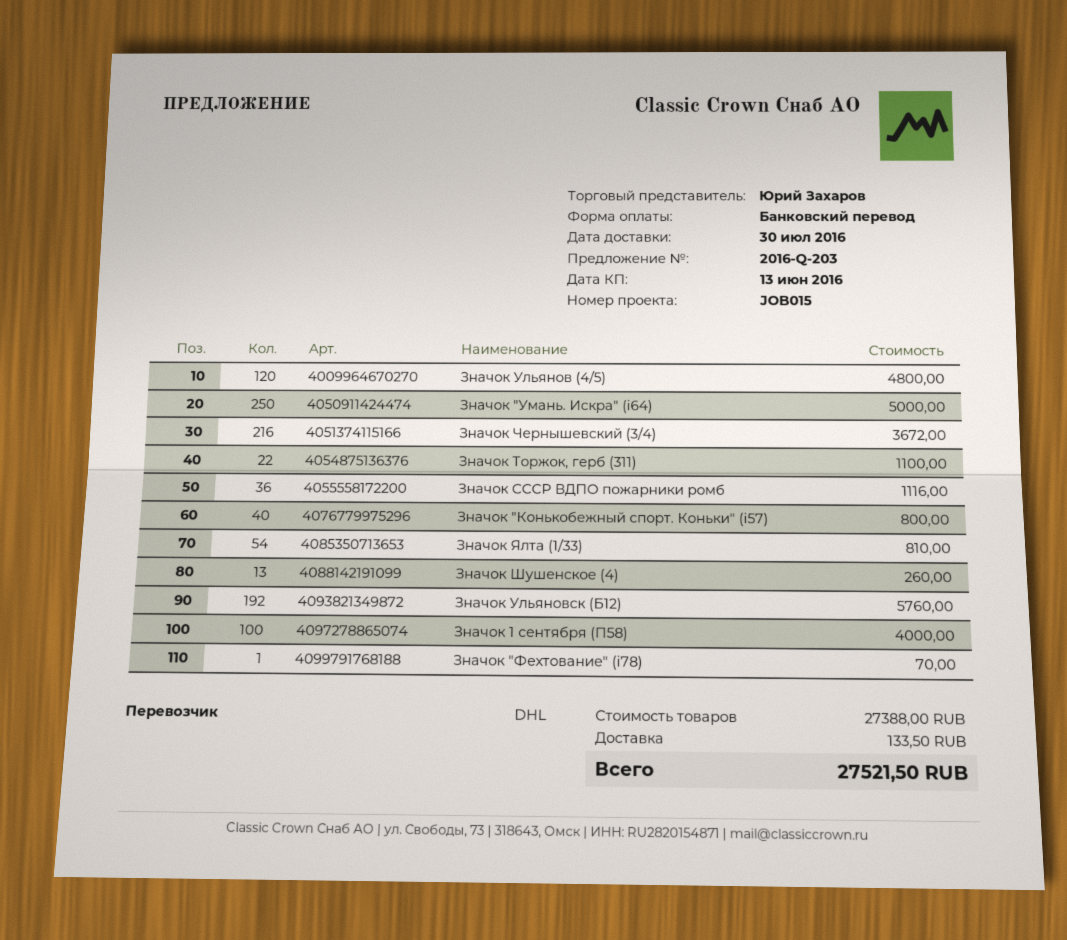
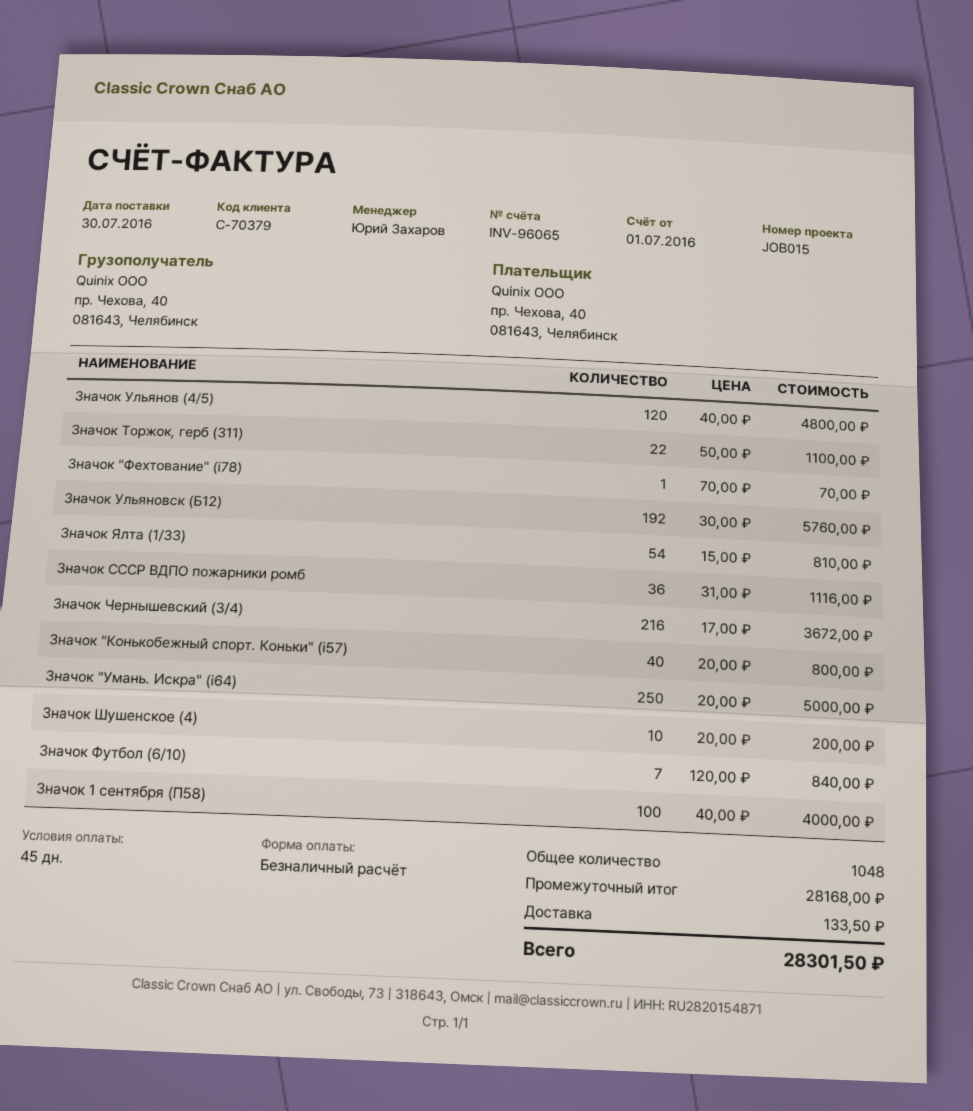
Значок Шушенское (4): 13 for 260.00 -> 10 for 200.00
Значок Футбол (6/10): none -> 7 for 840.00
subtotal: 27388.00 -> 28168.00
total: 27521.50 -> 28301.50

